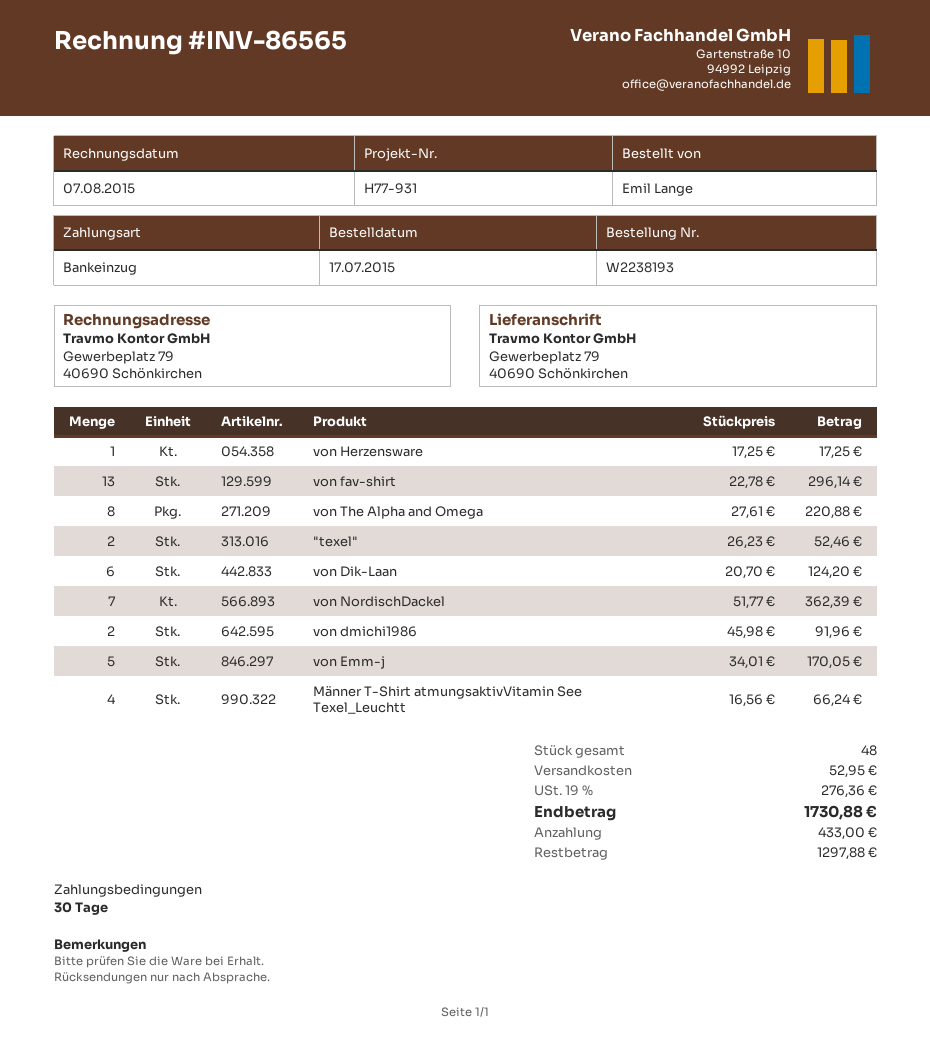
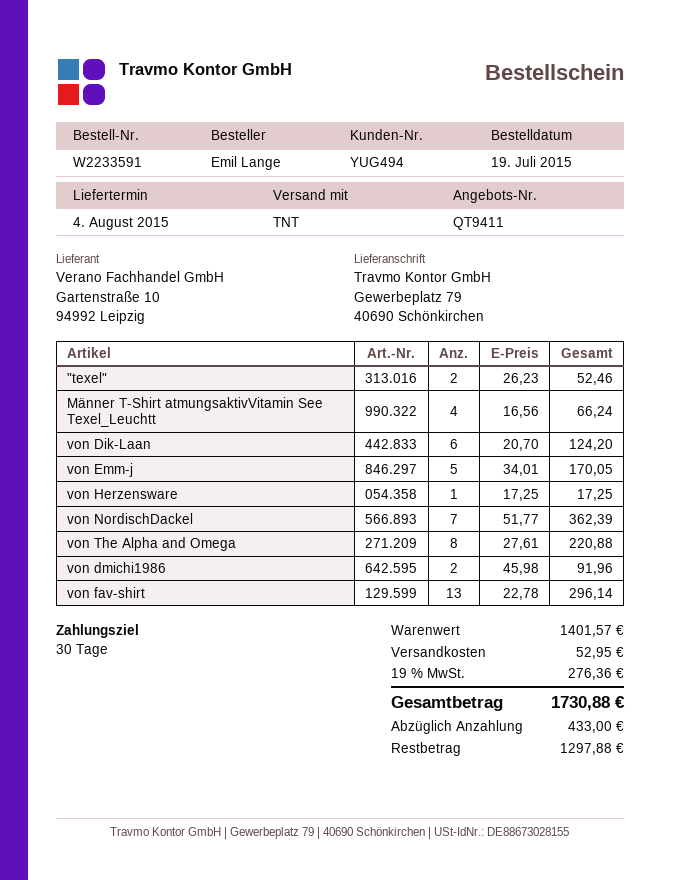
order number: W2238193 -> W2233591
order date: 2015-07-17 -> 2015-07-19

